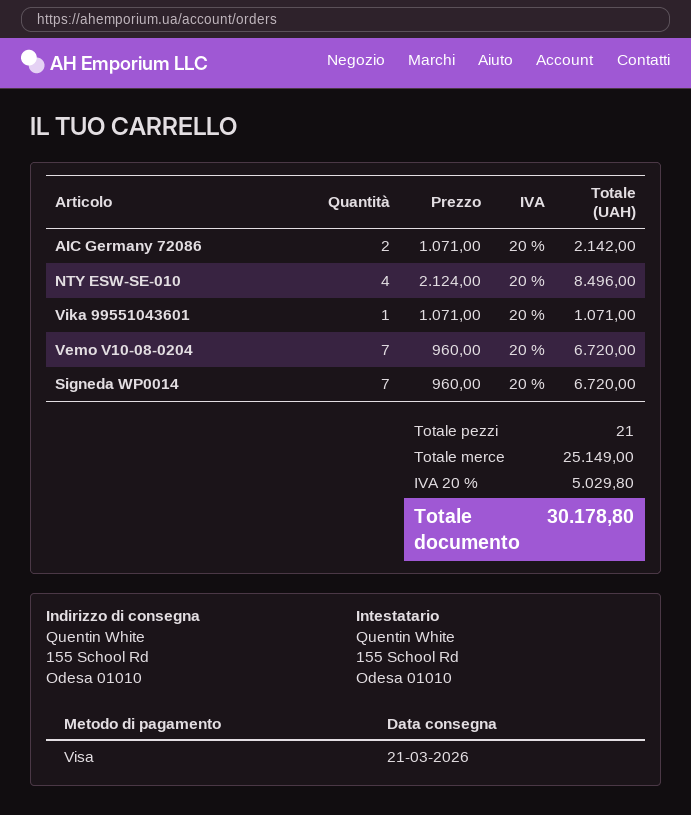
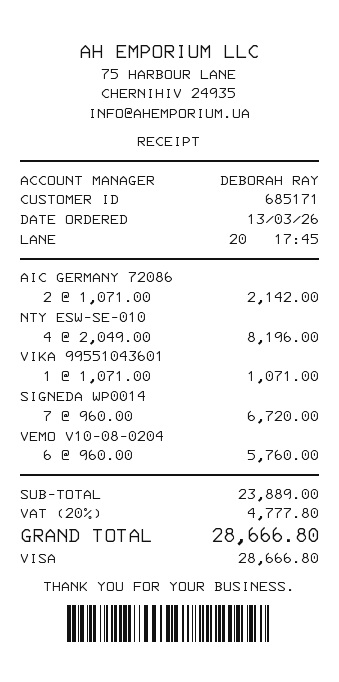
NTY ESW-SE-010: 4 x 2124.00 = 8496.00 -> 4 x 2049.00 = 8196.00
Vemo V10-08-0204: 7 x 960.00 = 6720.00 -> 6 x 960.00 = 5760.00
subtotal: 25149.00 -> 23889.00
tax: 20% = 5029.80 -> 20% = 4777.80
total: 30178.80 -> 28666.80

